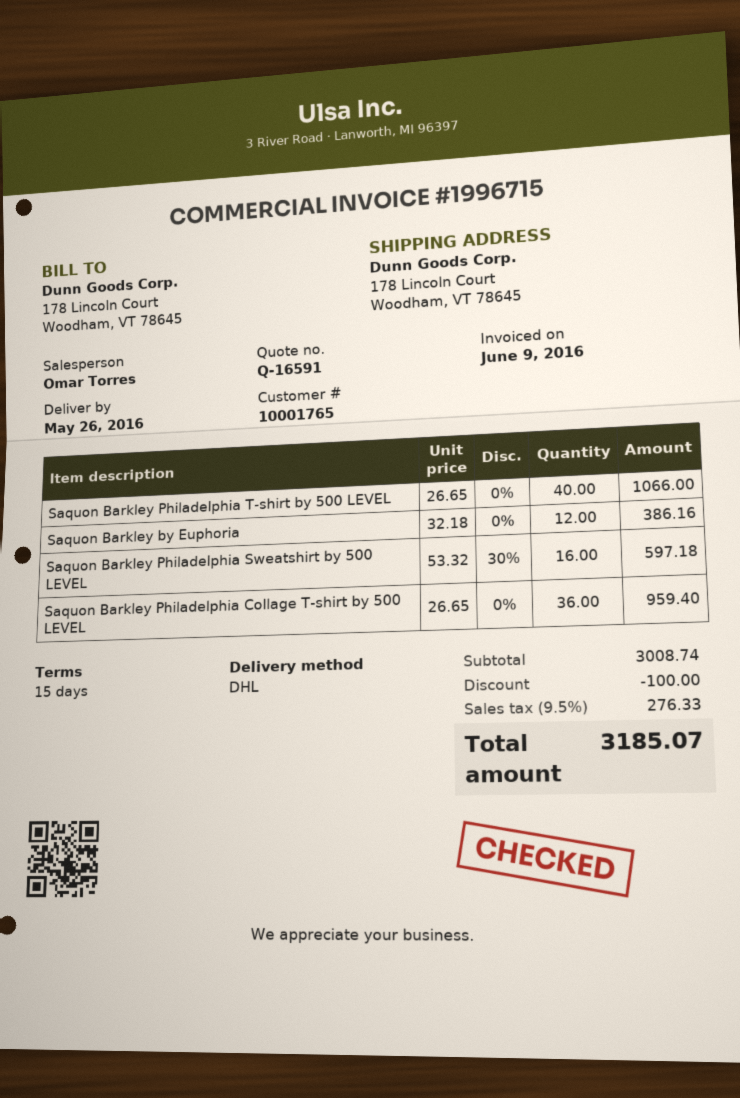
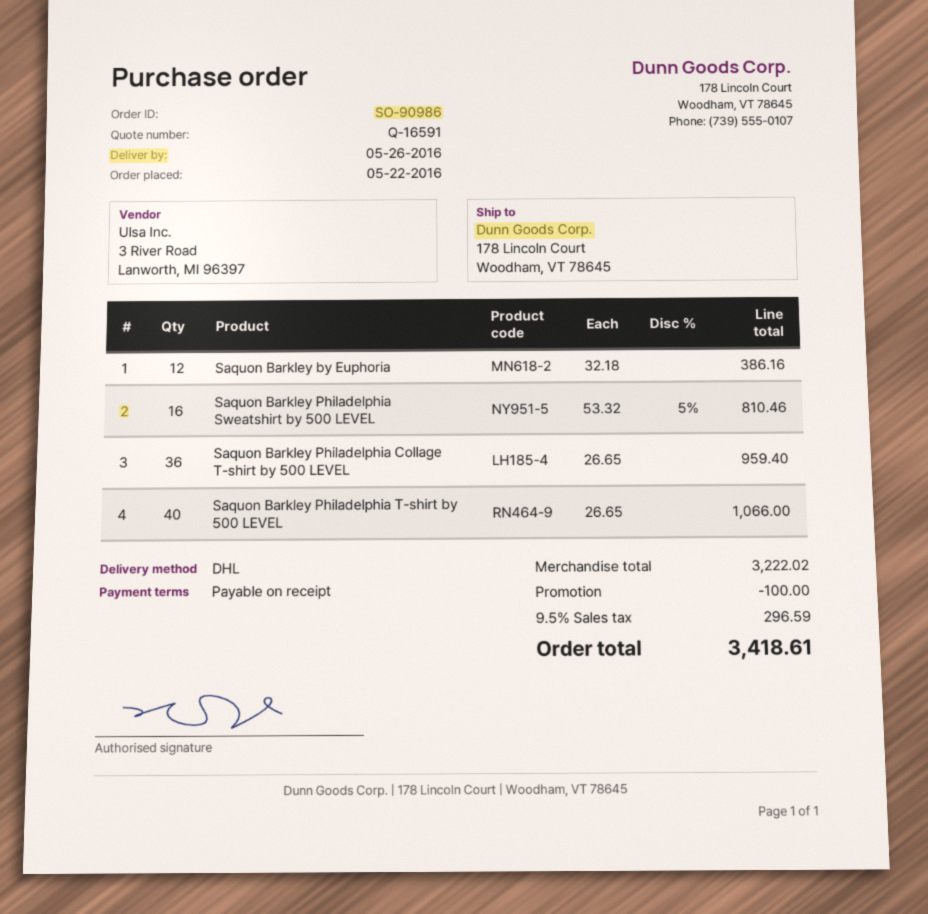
payment terms: 15 days -> on receipt
Saquon Barkley Philadelphia Sweatshirt by 500 LEVEL: 16 x 53.32 - 30% = 597.18 -> 16 x 53.32 - 5% = 810.46
subtotal: 3008.74 -> 3222.02
tax: 9.5% = 276.33 -> 9.5% = 296.59
total: 3185.07 -> 3418.61

